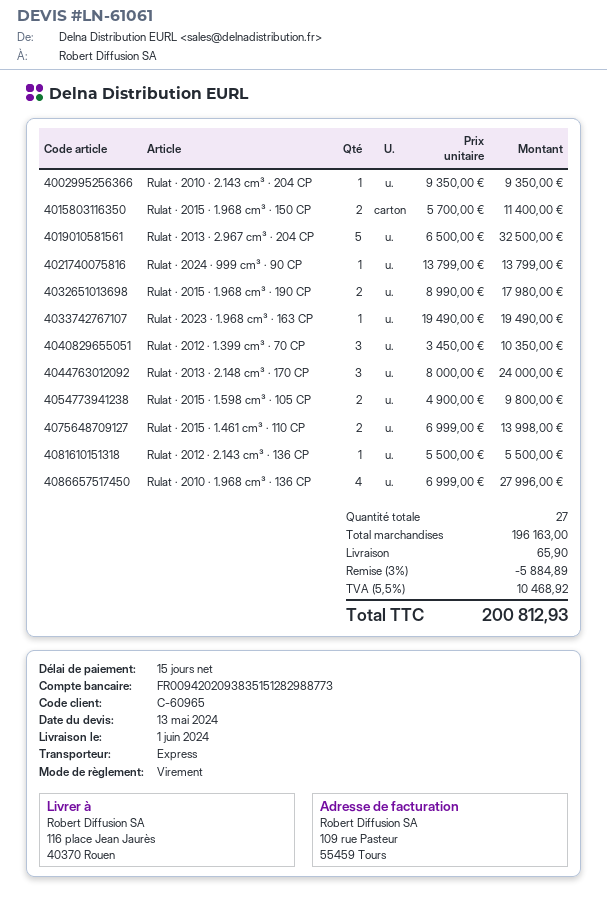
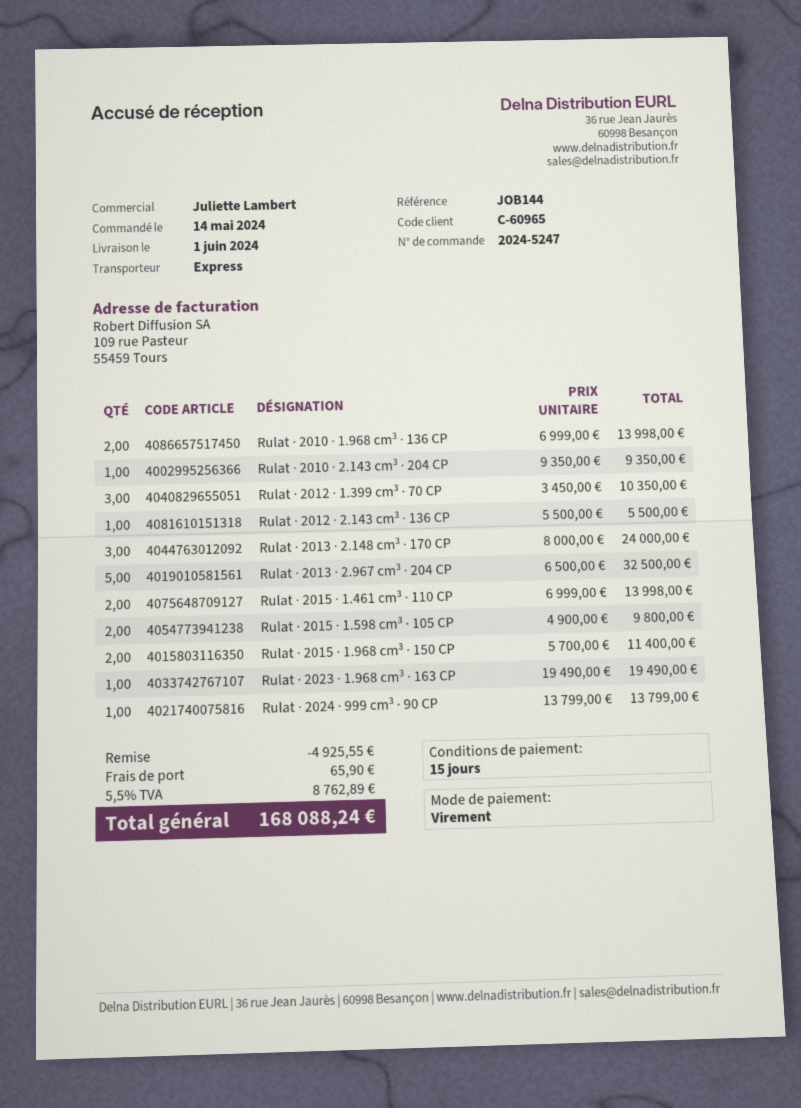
Rulat · 2015 · 1.968 cm³ · 190 CP: 2 x 8990.00 = 17980.00 -> none
Rulat · 2010 · 1.968 cm³ · 136 CP: 4 x 6999.00 = 27996.00 -> 2 x 6999.00 = 13998.00
discount: 5884.89 -> 4925.55
tax: 5.5% = 10468.92 -> 5.5% = 8762.89
total: 200812.93 -> 168088.24

